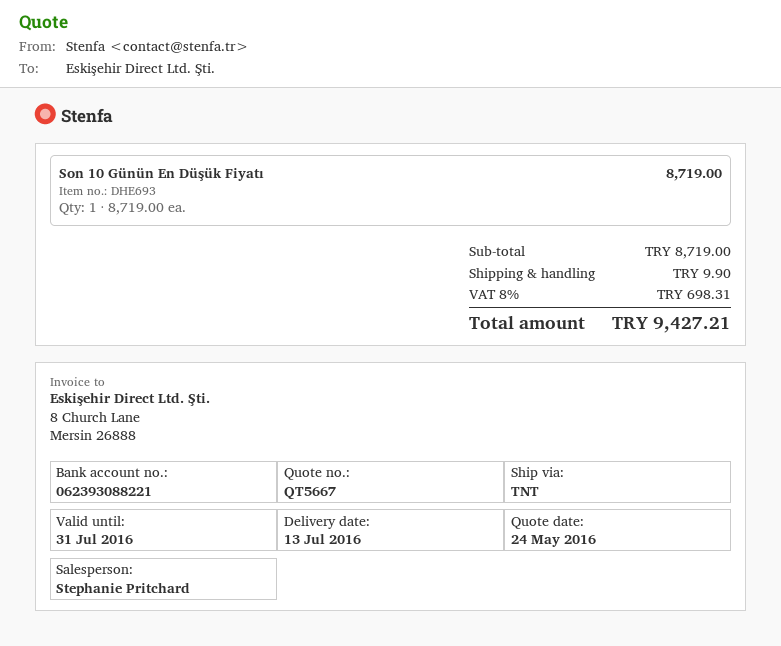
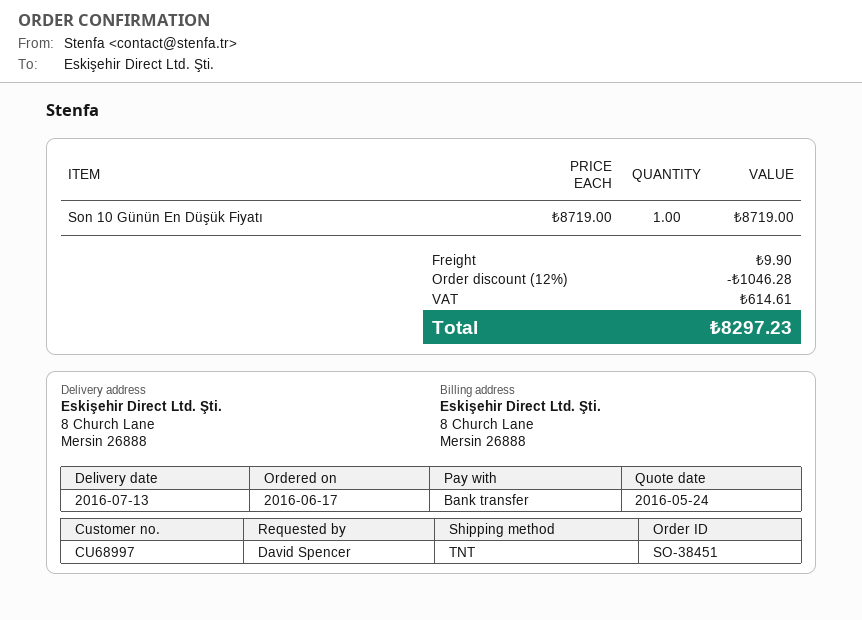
discount: none -> 12% = 1046.28
tax: 698.31 -> 614.61
total: 9427.21 -> 8297.23

